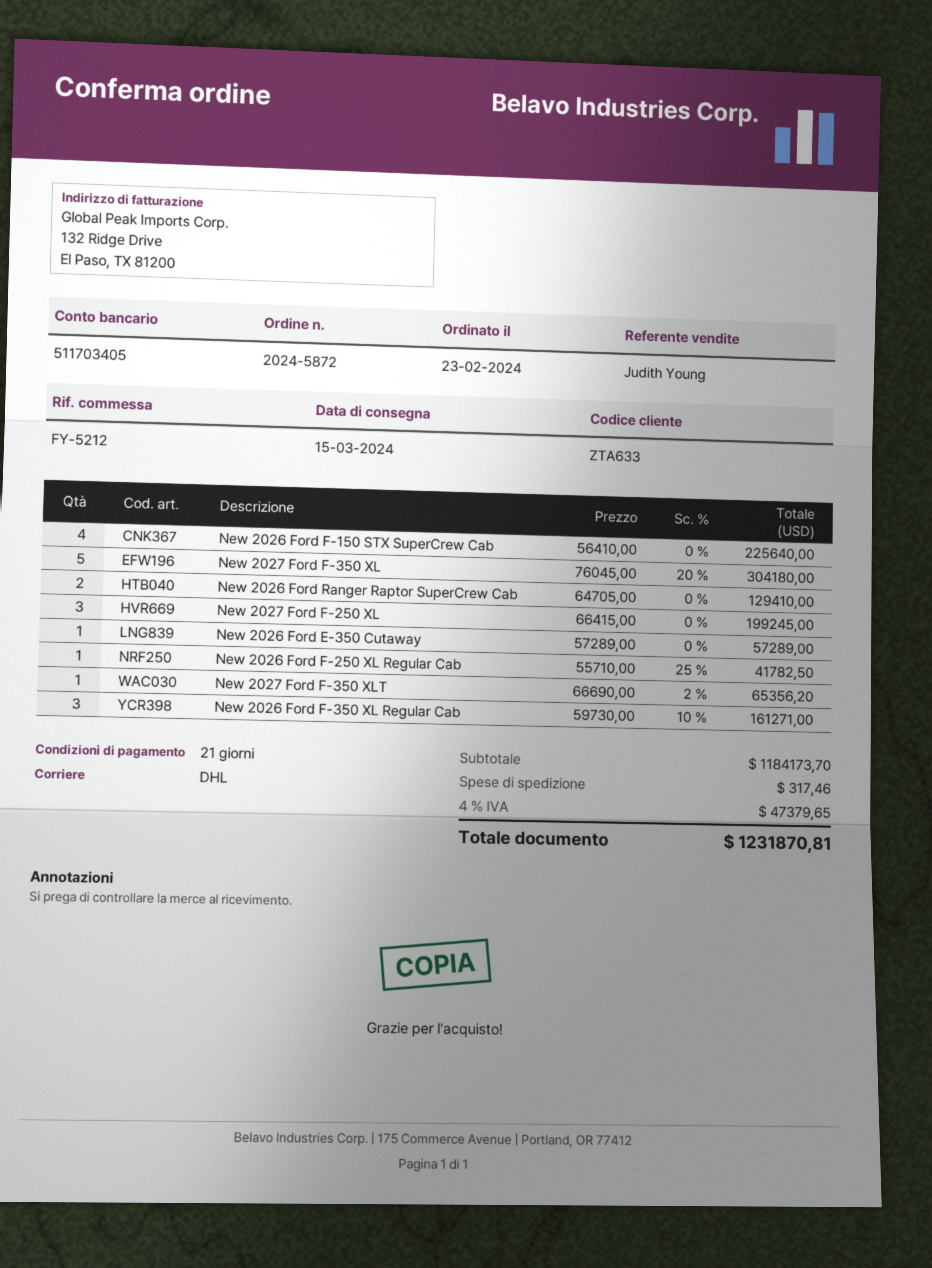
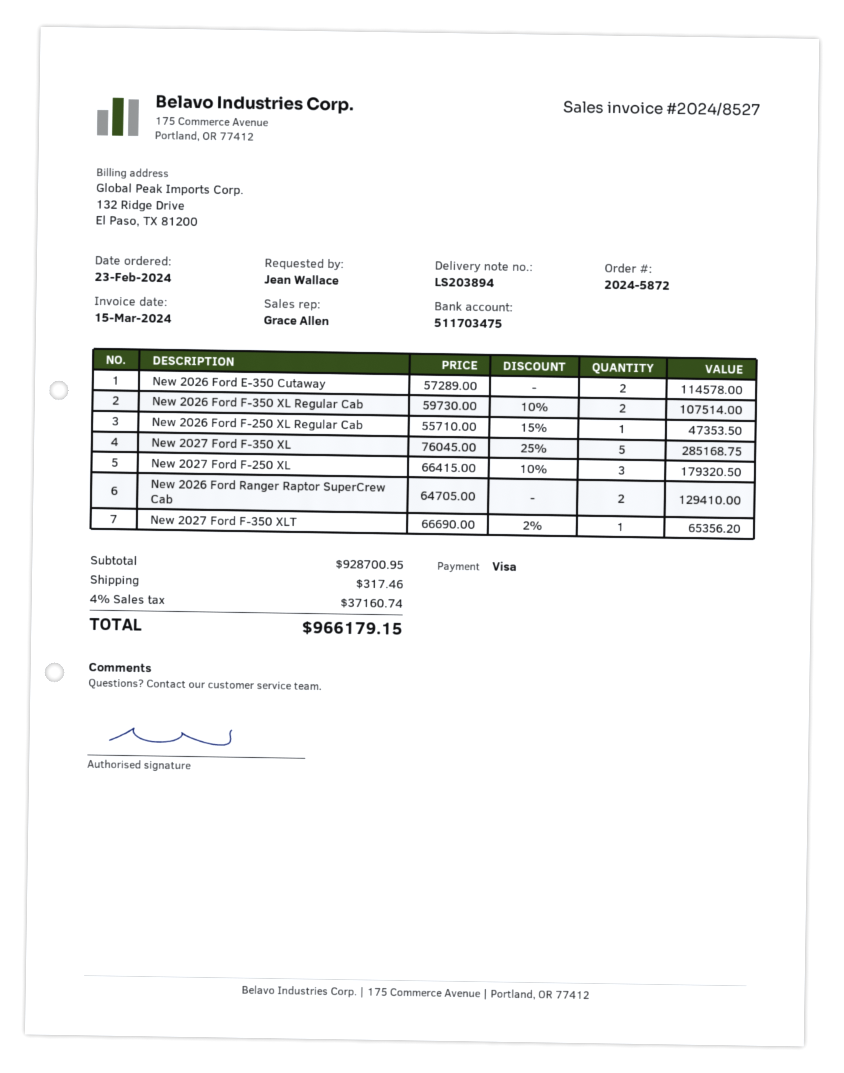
sales rep: Judith Young -> Grace Allen
bank account: 511703405 -> 511703475
New 2026 Ford F-150 STX SuperCrew Cab: 4 x 56410.00 = 225640.00 -> none
New 2027 Ford F-350 XL: 5 x 76045.00 - 20% = 304180.00 -> 5 x 76045.00 - 25% = 285168.75
New 2027 Ford F-250 XL: 3 x 66415.00 = 199245.00 -> 3 x 66415.00 - 10% = 179320.50
New 2026 Ford E-350 Cutaway: 1 x 57289.00 = 57289.00 -> 2 x 57289.00 = 114578.00
New 2026 Ford F-250 XL Regular Cab: 1 x 55710.00 - 25% = 41782.50 -> 1 x 55710.00 - 15% = 47353.50
New 2026 Ford F-350 XL Regular Cab: 3 x 59730.00 - 10% = 161271.00 -> 2 x 59730.00 - 10% = 107514.00
subtotal: 1184173.70 -> 928700.95
tax: 4% = 47379.65 -> 4% = 37160.74
total: 1231870.81 -> 966179.15

